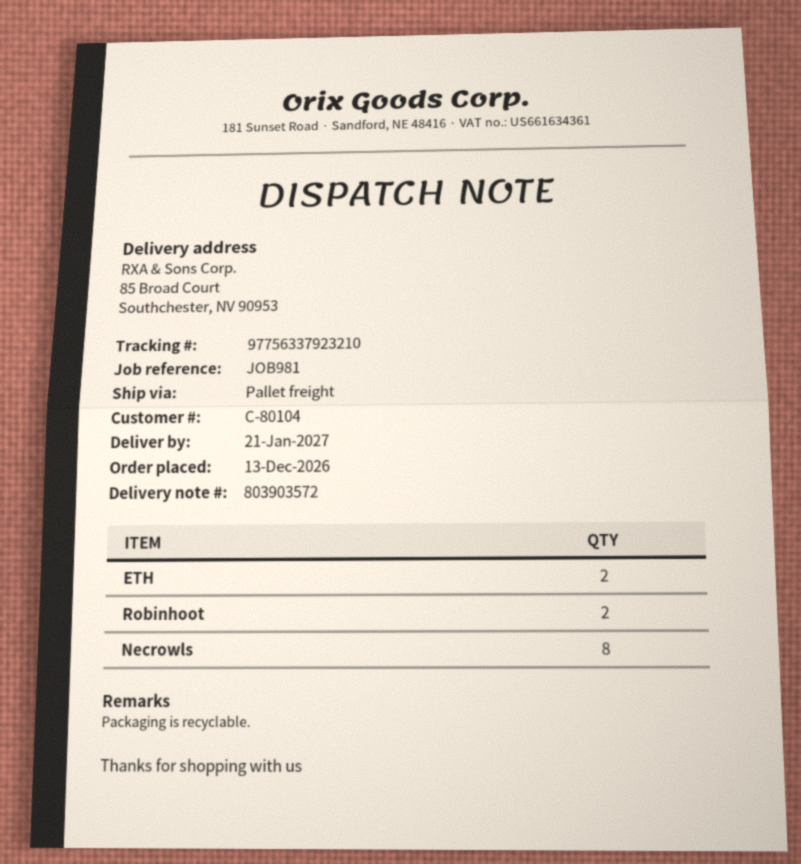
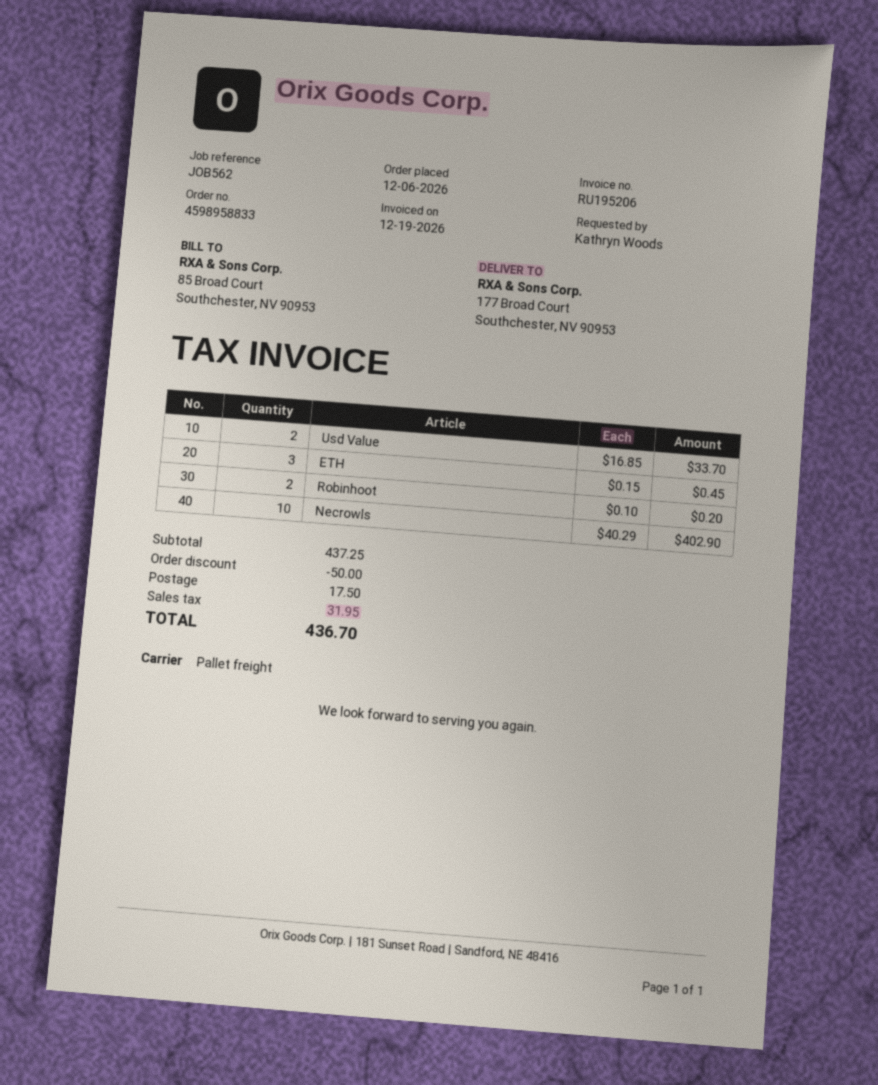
order date: 2026-12-13 -> 2026-12-06
reference: JOB981 -> JOB562
ship to: 85 Broad Court, Southchester, NV 90953 -> 177 Broad Court, Southchester, NV 90953
ETH: 2 -> 3
Necrowls: 8 -> 10
Usd Value: none -> 2

